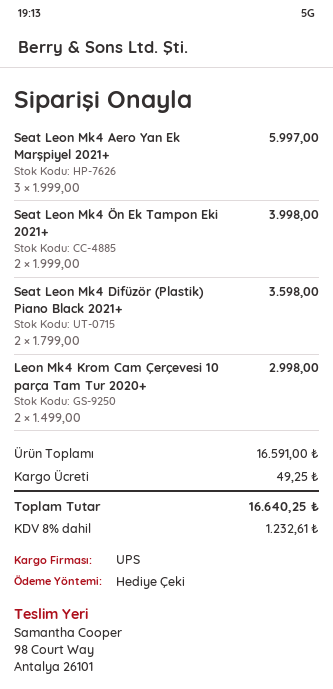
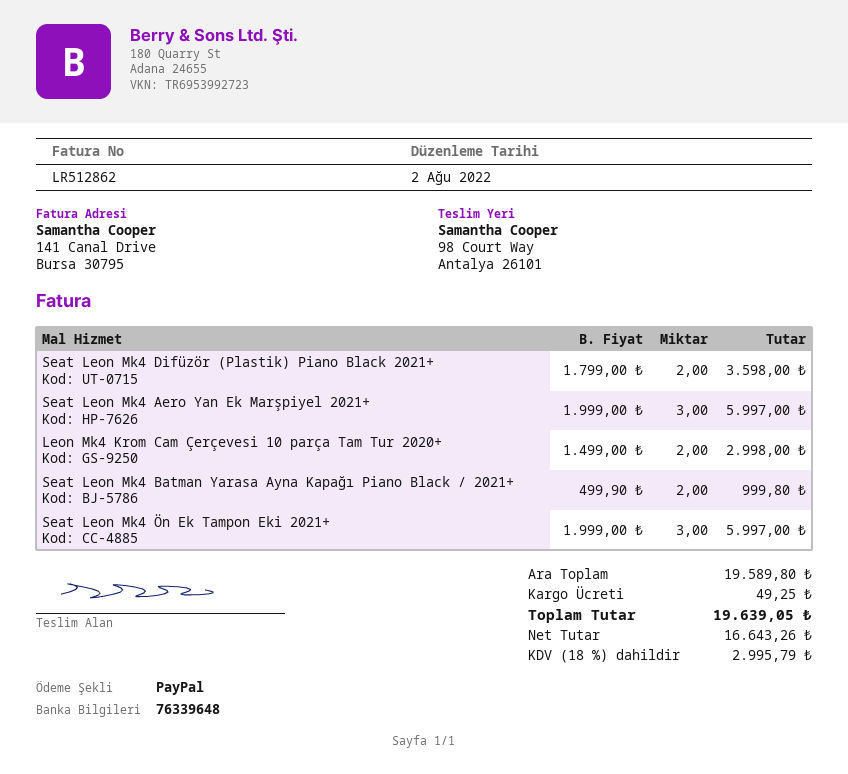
payment method: gift card -> PayPal
Seat Leon Mk4 Ön Ek Tampon Eki 2021+: 2 x 1999.00 = 3998.00 -> 3 x 1999.00 = 5997.00
Seat Leon Mk4 Batman Yarasa Ayna Kapağı Piano Black / 2021+: none -> 2 x 499.90 = 999.80
subtotal: 16591.00 -> 19589.80
tax: 8% = 1232.61 -> 18% = 2995.79
total: 16640.25 -> 19639.05

